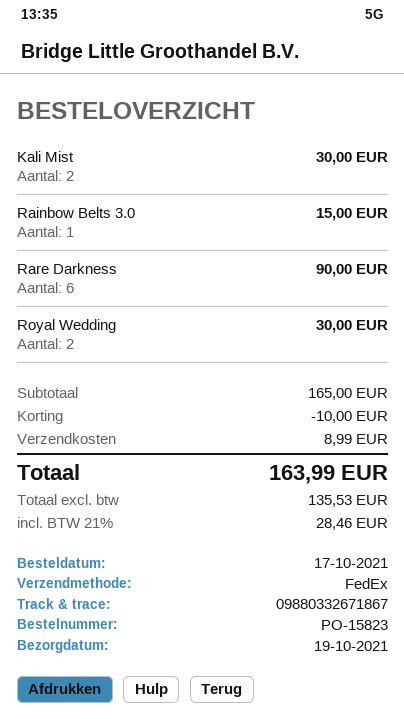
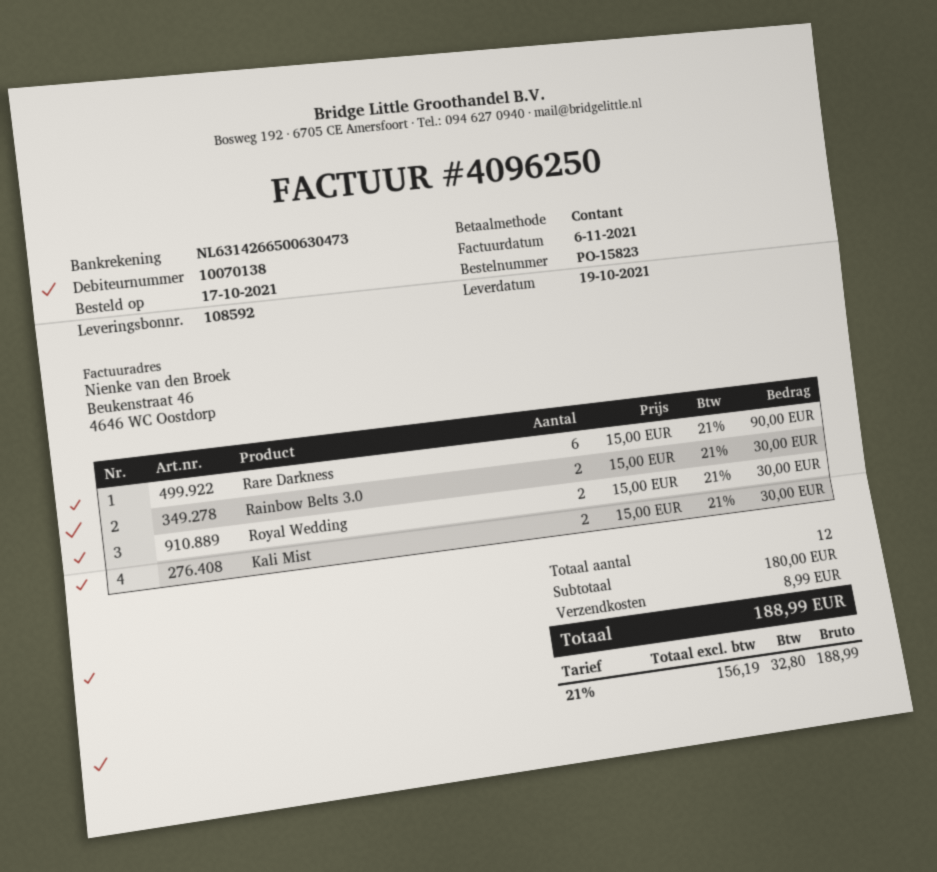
Rainbow Belts 3.0: 1 for 15.00 -> 2 for 30.00
subtotal: 165.00 -> 180.00
discount: 10.00 -> none
net: 135.53 -> 156.19
tax: 21% = 28.46 -> 21% = 32.80
total: 163.99 -> 188.99

